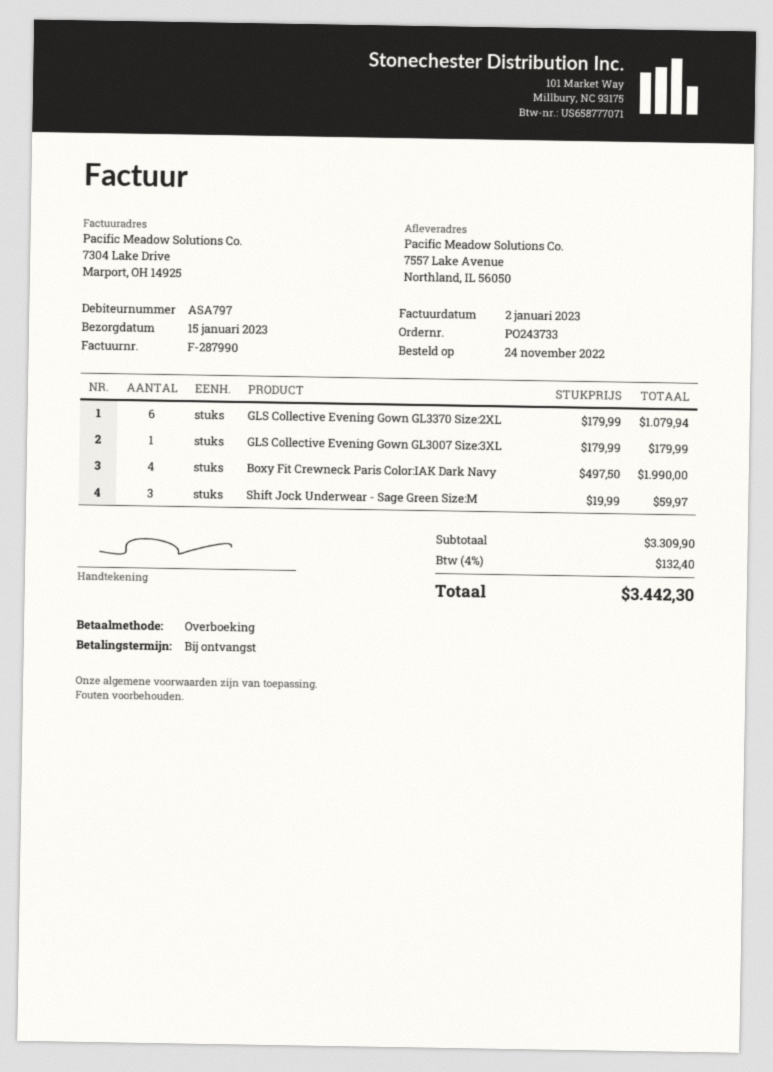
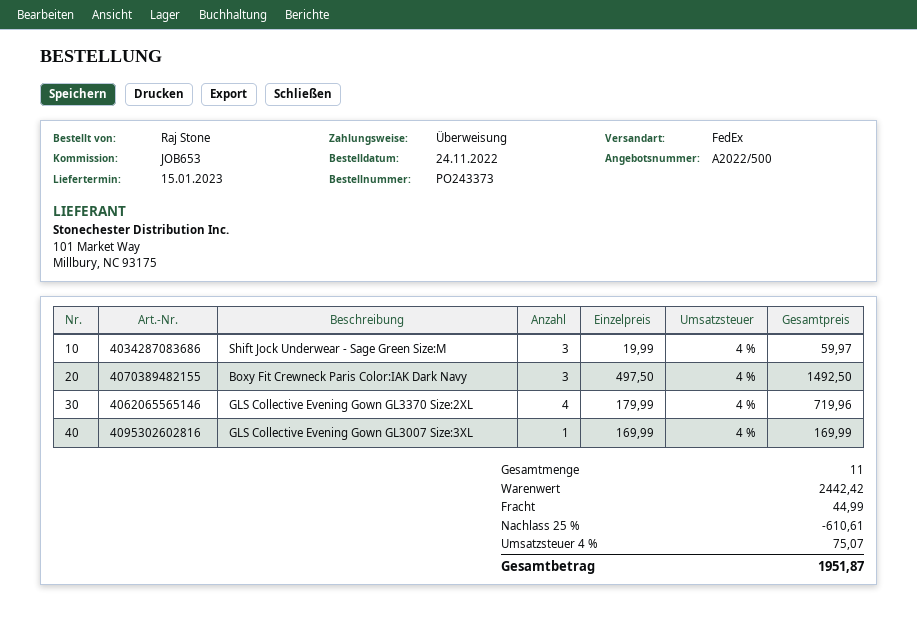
order number: PO243733 -> PO243373
GLS Collective Evening Gown GL3370 Size:2XL: 6 x 179.99 = 1079.94 -> 4 x 179.99 = 719.96
GLS Collective Evening Gown GL3007 Size:3XL: 1 x 179.99 = 179.99 -> 1 x 169.99 = 169.99
Boxy Fit Crewneck Paris Color:IAK Dark Navy: 4 x 497.50 = 1990.00 -> 3 x 497.50 = 1492.50
subtotal: 3309.90 -> 2442.42
discount: none -> 25% = 610.61
shipping: none -> 44.99
tax: 4% = 132.40 -> 4% = 75.07
total: 3442.30 -> 1951.87

